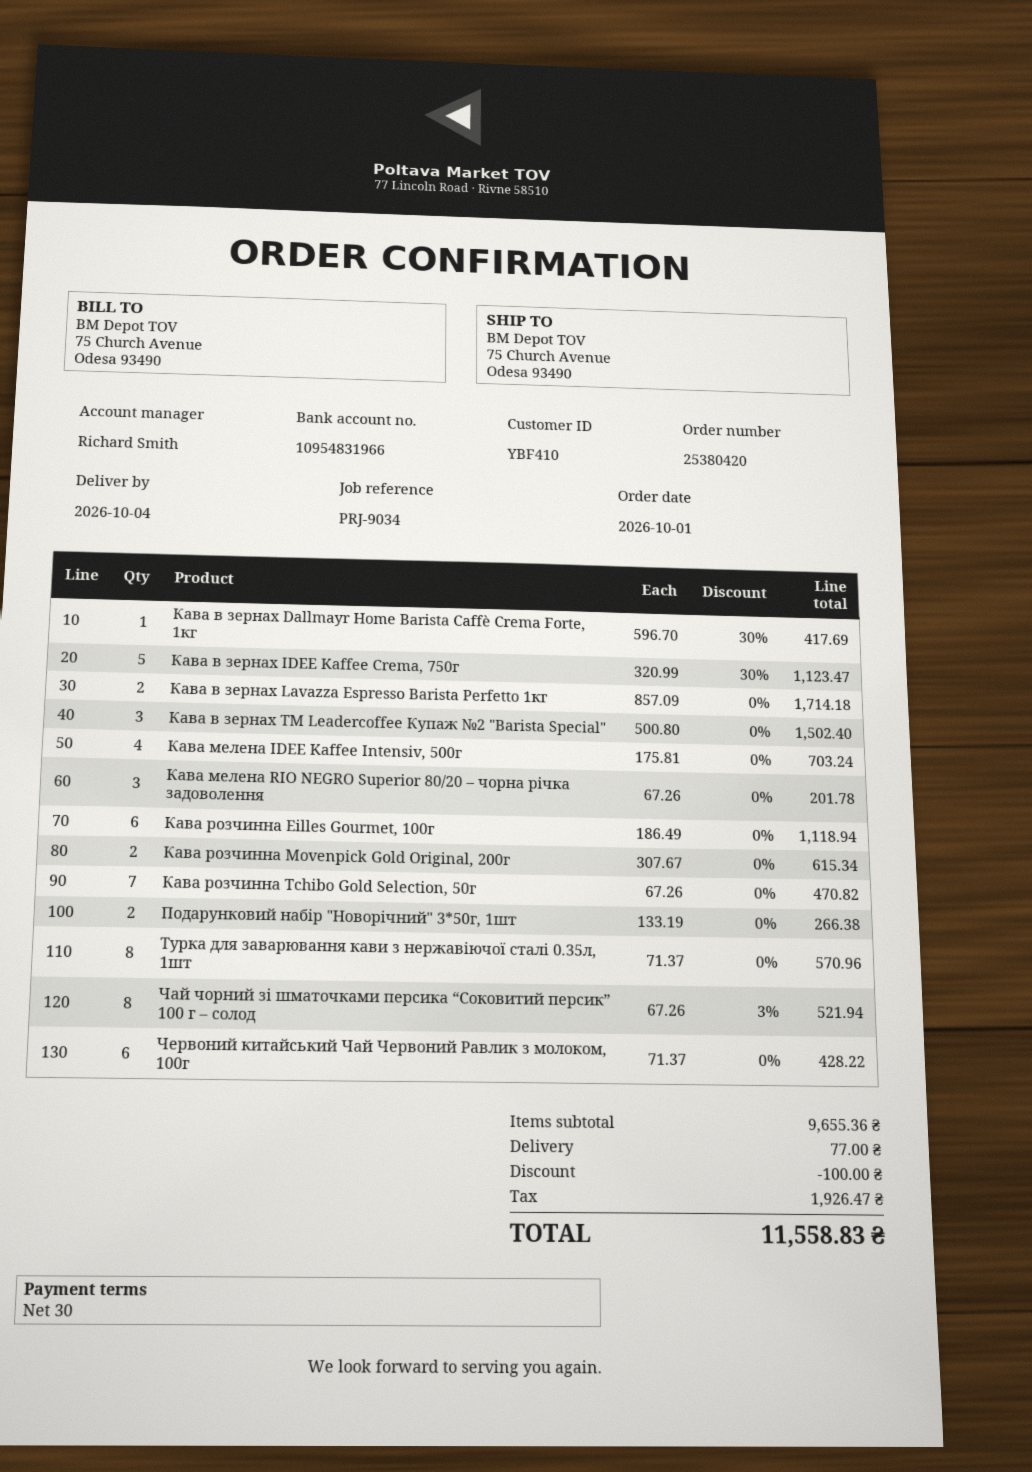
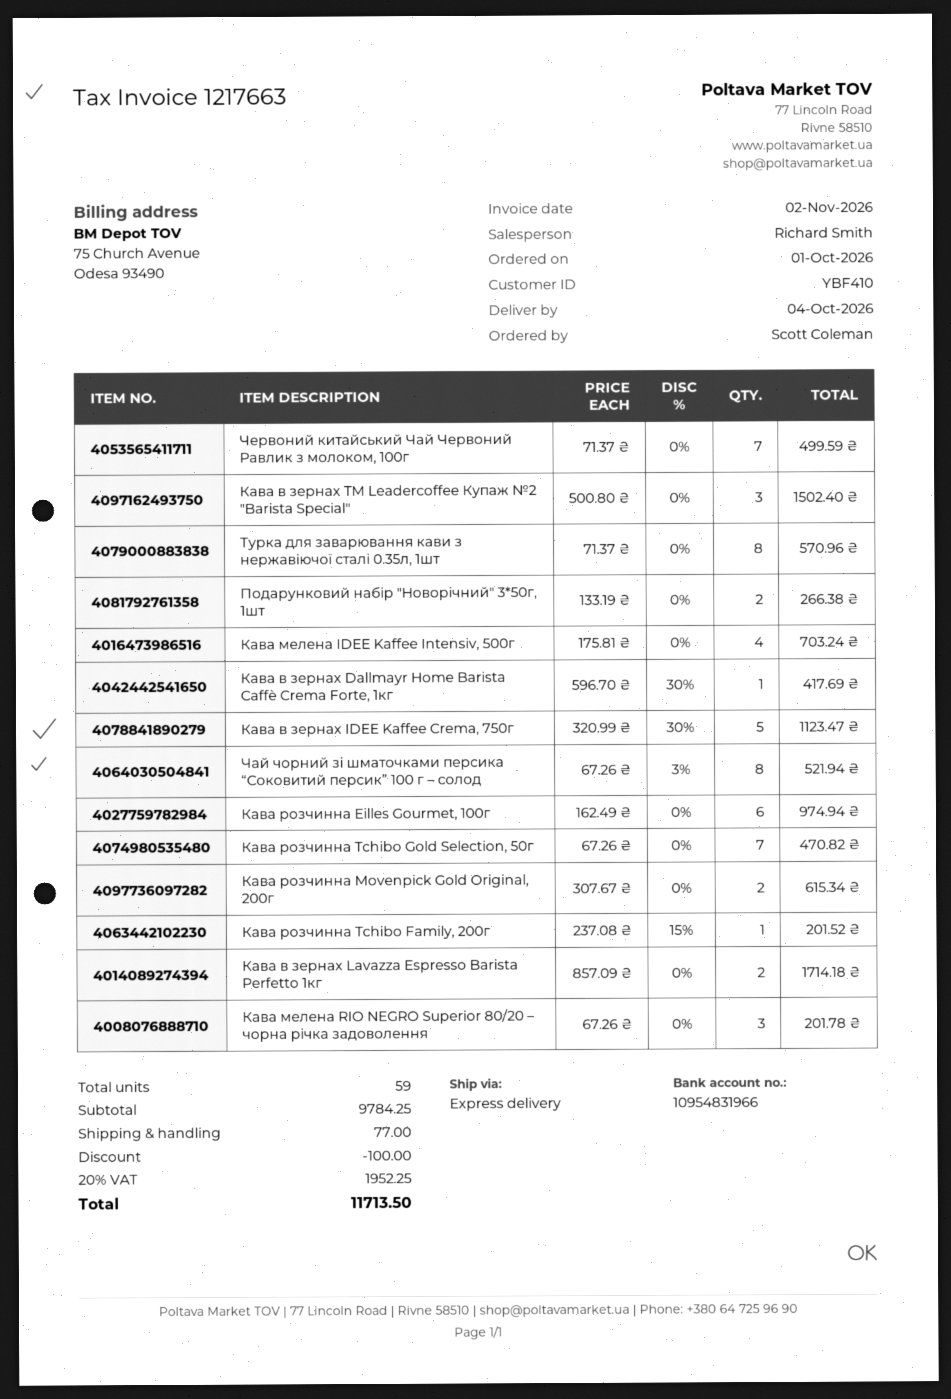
Кава розчинна Eilles Gourmet, 100г: 6 x 186.49 = 1118.94 -> 6 x 162.49 = 974.94
Червоний китайський Чай Червоний Равлик з молоком, 100г: 6 x 71.37 = 428.22 -> 7 x 71.37 = 499.59
Кава розчинна Tchibo Family, 200г: none -> 1 x 237.08 - 15% = 201.52
subtotal: 9655.36 -> 9784.25
tax: 1926.47 -> 1952.25
total: 11558.83 -> 11713.50

